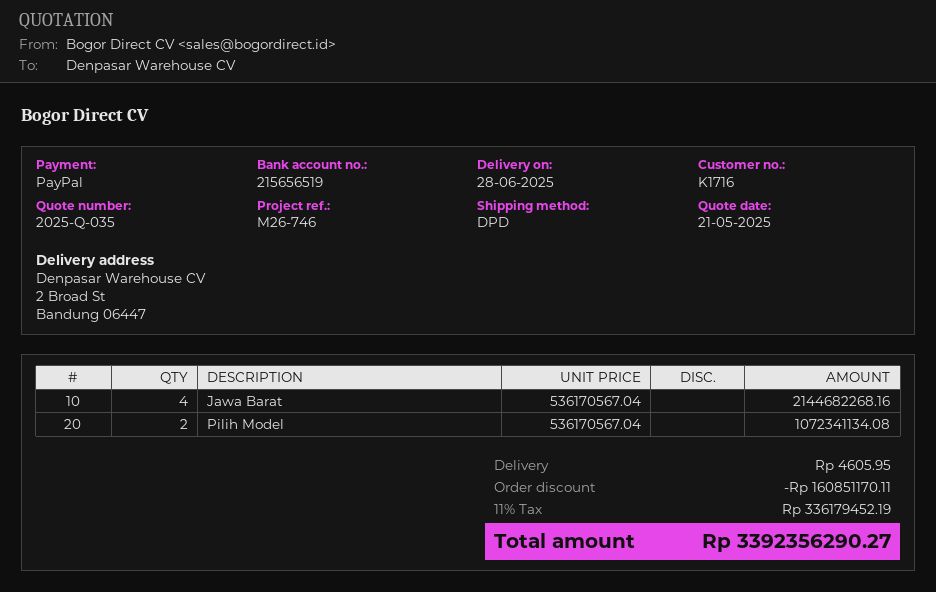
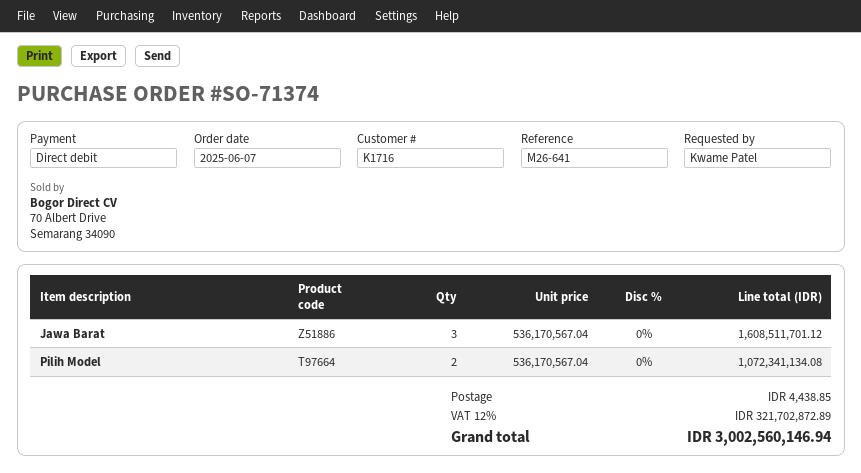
reference: M26-746 -> M26-641
payment method: PayPal -> direct debit
Jawa Barat: 4 x 536170567.04 = 2144682268.16 -> 3 x 536170567.04 = 1608511701.12
discount: 160851170.11 -> none
shipping: 4605.95 -> 4438.85
tax: 11% = 336179452.19 -> 12% = 321702872.89
total: 3392356290.27 -> 3002560146.94

